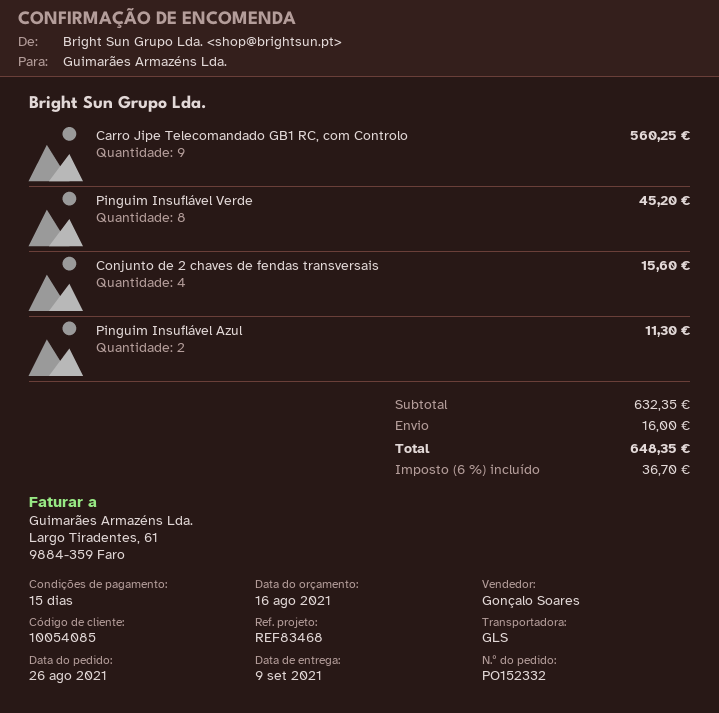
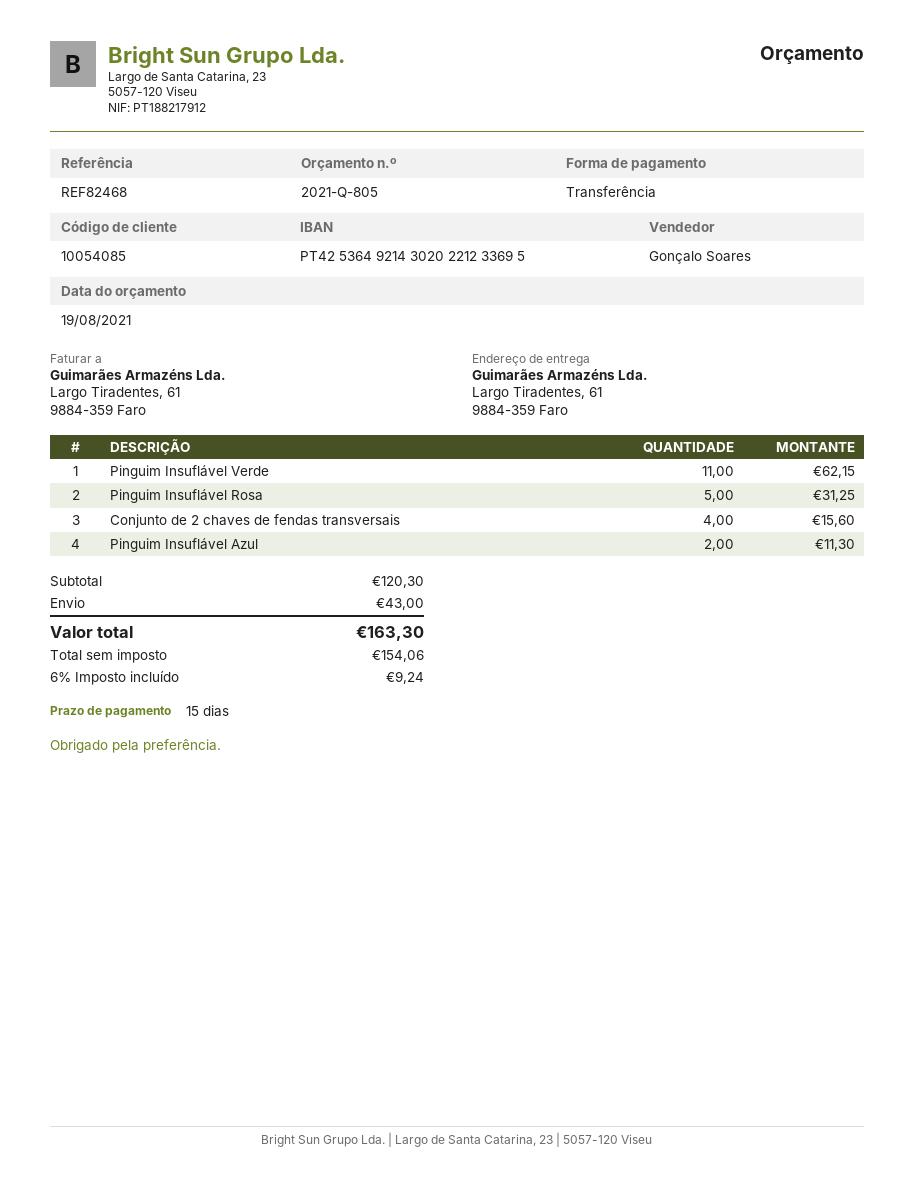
quote date: 2021-08-16 -> 2021-08-19
reference: REF83468 -> REF82468
Carro Jipe Telecomandado GB1 RC, com Controlo: 9 for 560.25 -> none
Pinguim Insuflável Verde: 8 for 45.20 -> 11 for 62.15
Pinguim Insuflável Rosa: none -> 5 for 31.25
subtotal: 632.35 -> 120.30
shipping: 16.00 -> 43.00
tax: 6% = 36.70 -> 6% = 9.24
total: 648.35 -> 163.30

